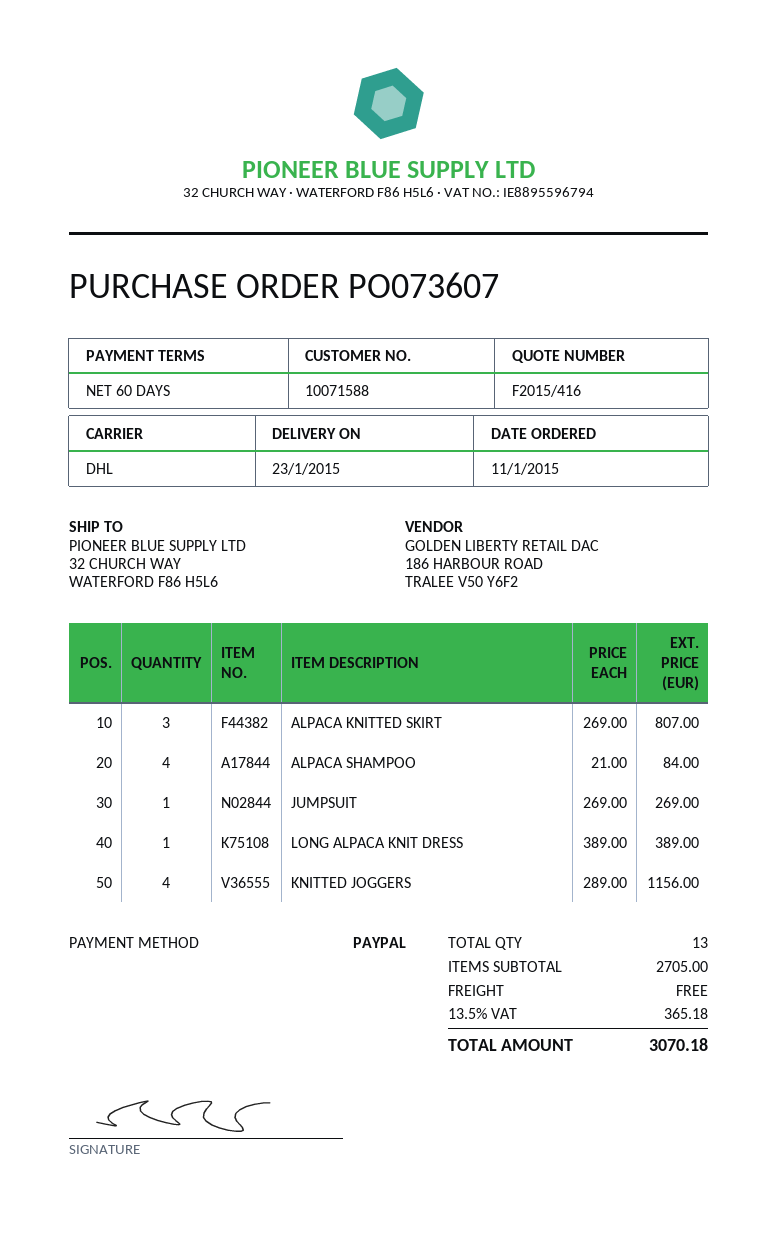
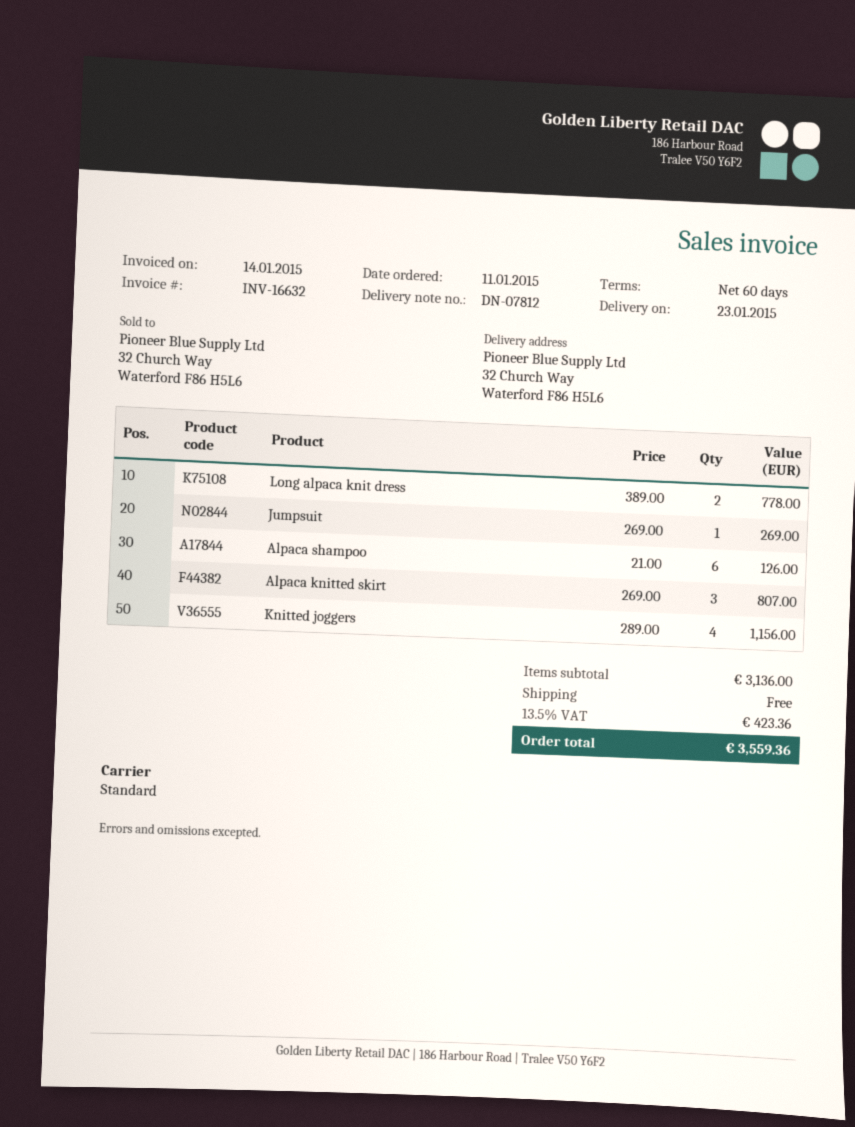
shipping method: DHL -> standard
ALPACA SHAMPOO: 4 x 21.00 = 84.00 -> 6 x 21.00 = 126.00
LONG ALPACA KNIT DRESS: 1 x 389.00 = 389.00 -> 2 x 389.00 = 778.00
subtotal: 2705.00 -> 3136.00
tax: 13.5% = 365.18 -> 13.5% = 423.36
total: 3070.18 -> 3559.36

